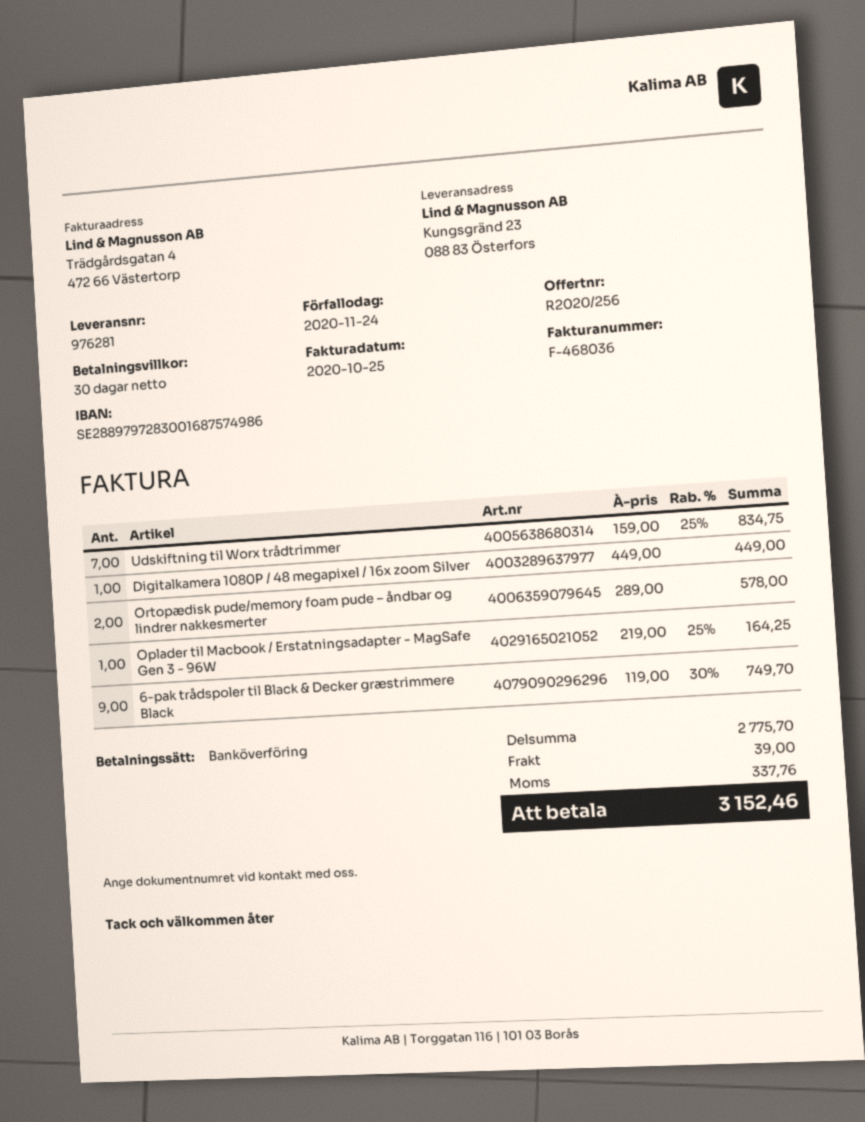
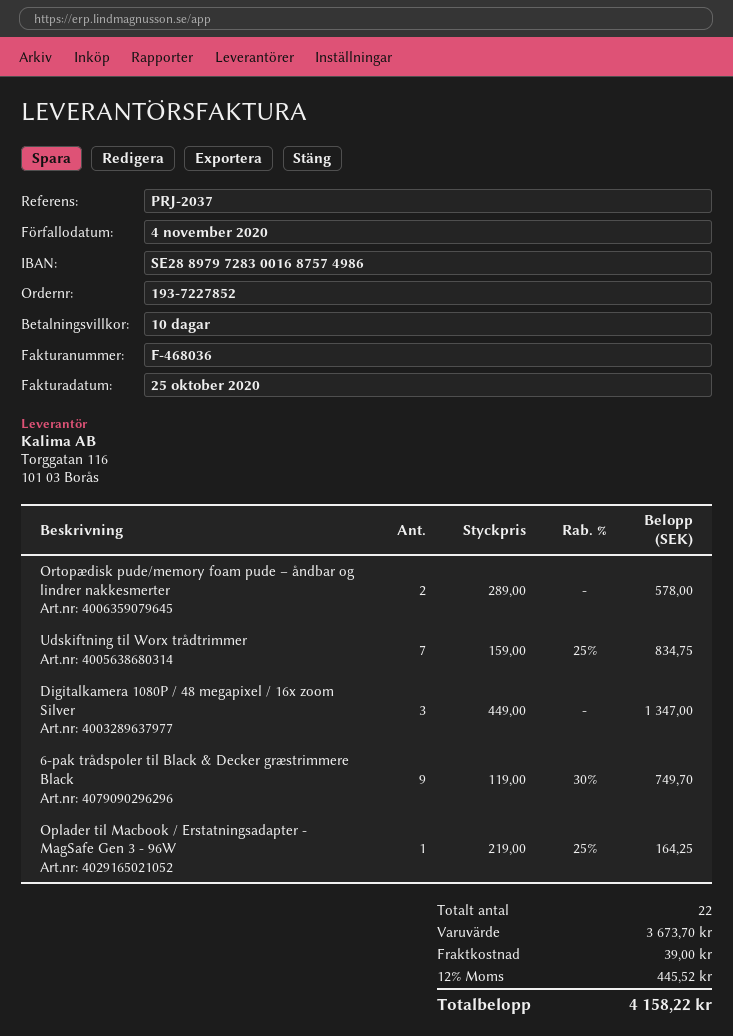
payment terms: 30 days -> 10 days
due date: 2020-11-24 -> 2020-11-04
Digitalkamera 1080P / 48 megapixel / 16x zoom Silver: 1 x 449.00 = 449.00 -> 3 x 449.00 = 1347.00
subtotal: 2775.70 -> 3673.70
tax: 337.76 -> 445.52
total: 3152.46 -> 4158.22

